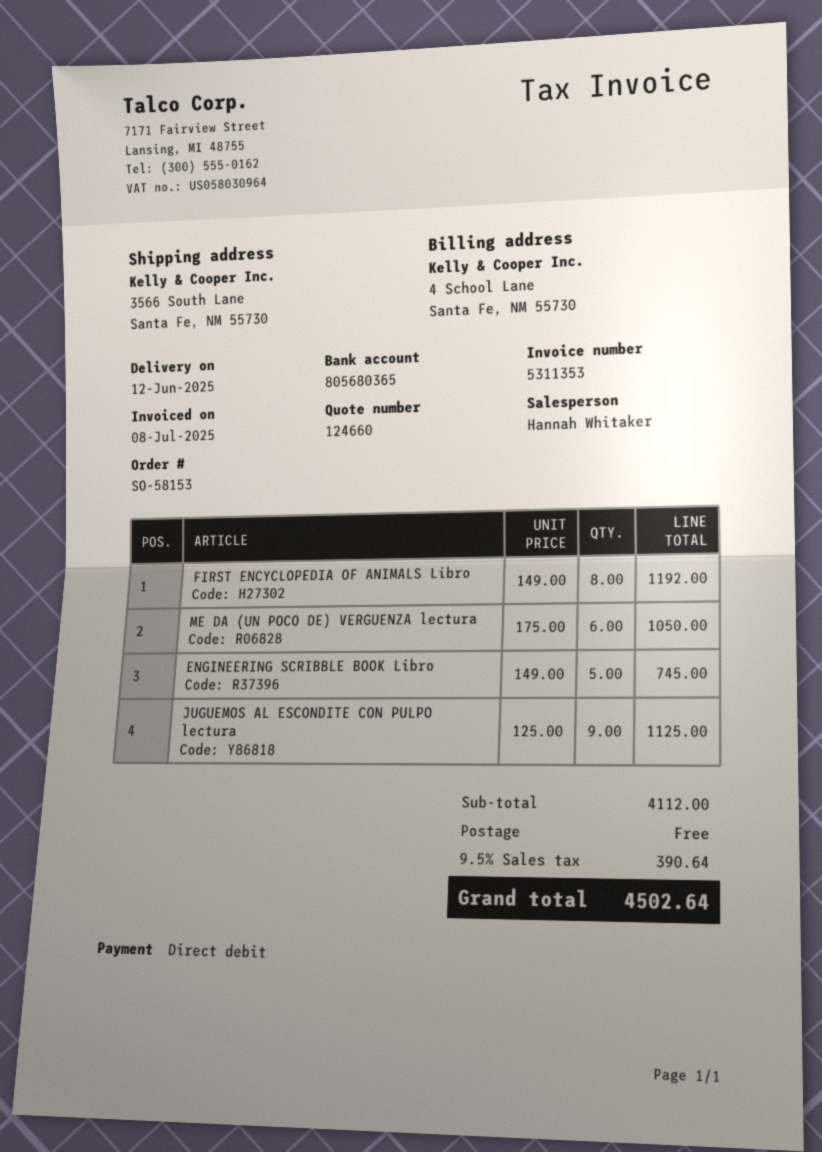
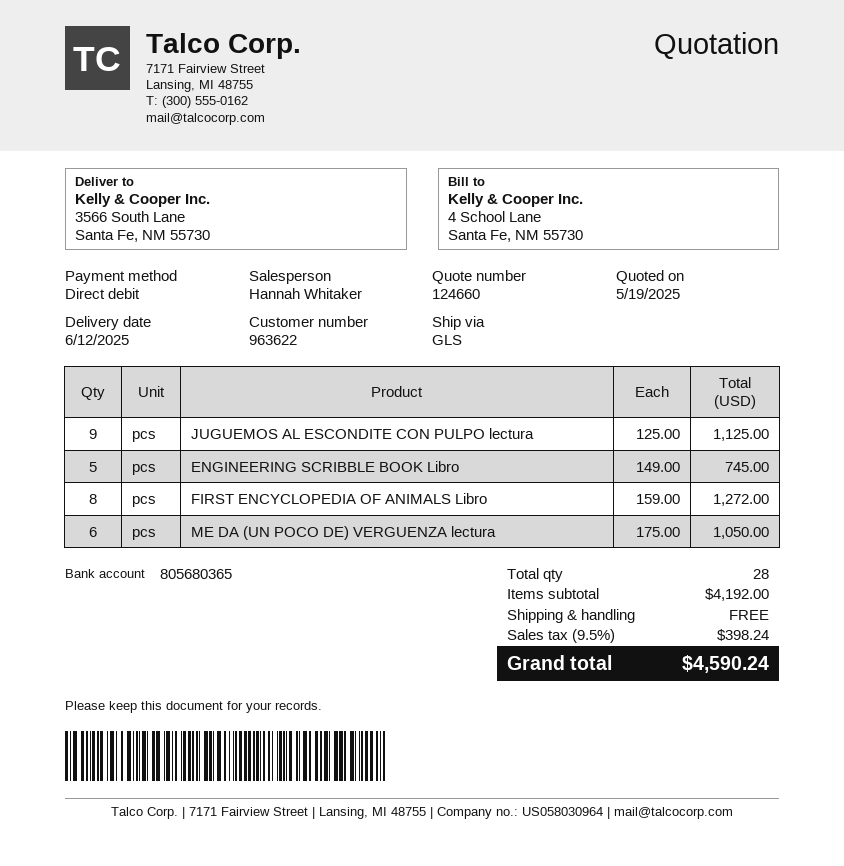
FIRST ENCYCLOPEDIA OF ANIMALS Libro: 8 x 149.00 = 1192.00 -> 8 x 159.00 = 1272.00
subtotal: 4112.00 -> 4192.00
tax: 9.5% = 390.64 -> 9.5% = 398.24
total: 4502.64 -> 4590.24

